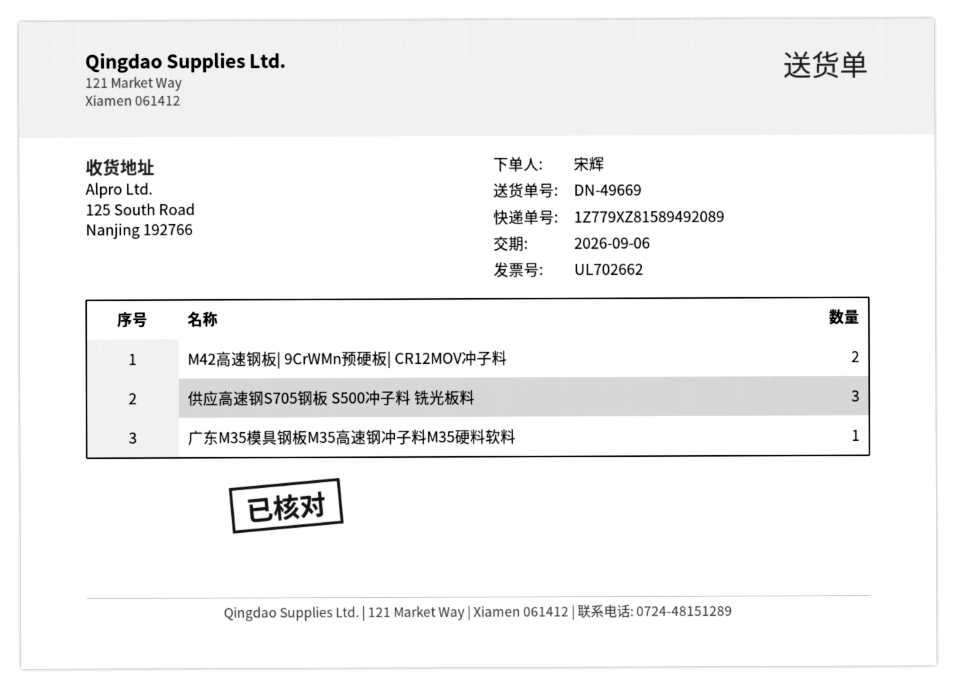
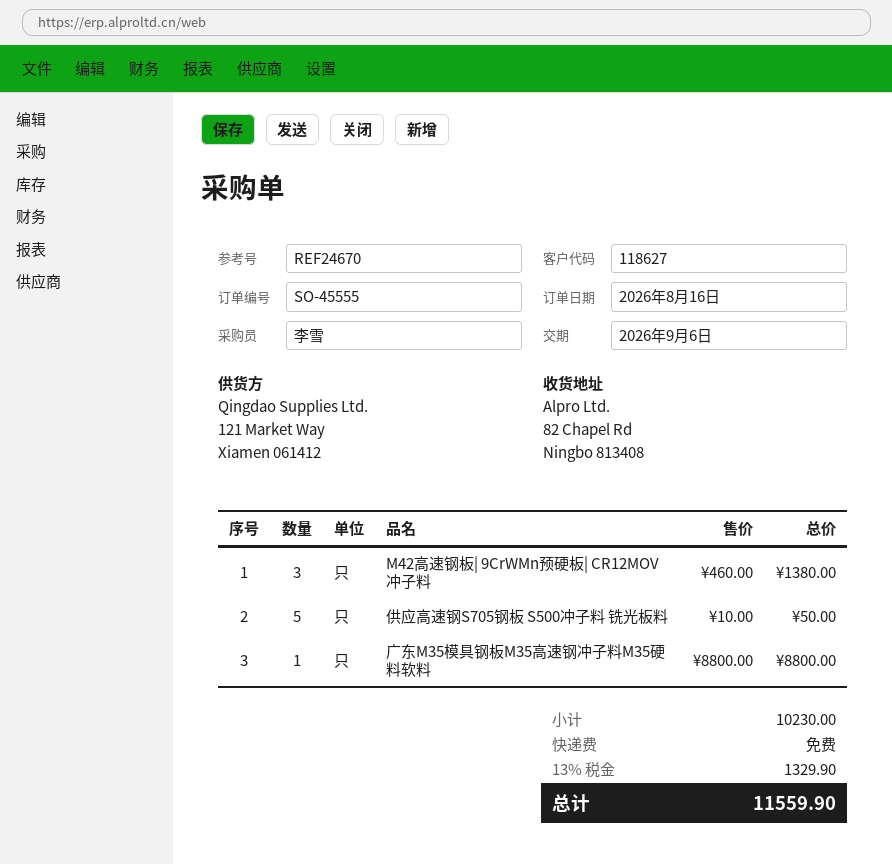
ordered by: 宋辉 -> 李雪
ship to: 125 South Road, Nanjing 192766 -> 82 Chapel Rd, Ningbo 813408
M42高速钢板| 9CrWMn预硬板| CR12MOV冲子料: 2 -> 3
供应高速钢S705钢板 S500冲子料 铣光板料: 3 -> 5

